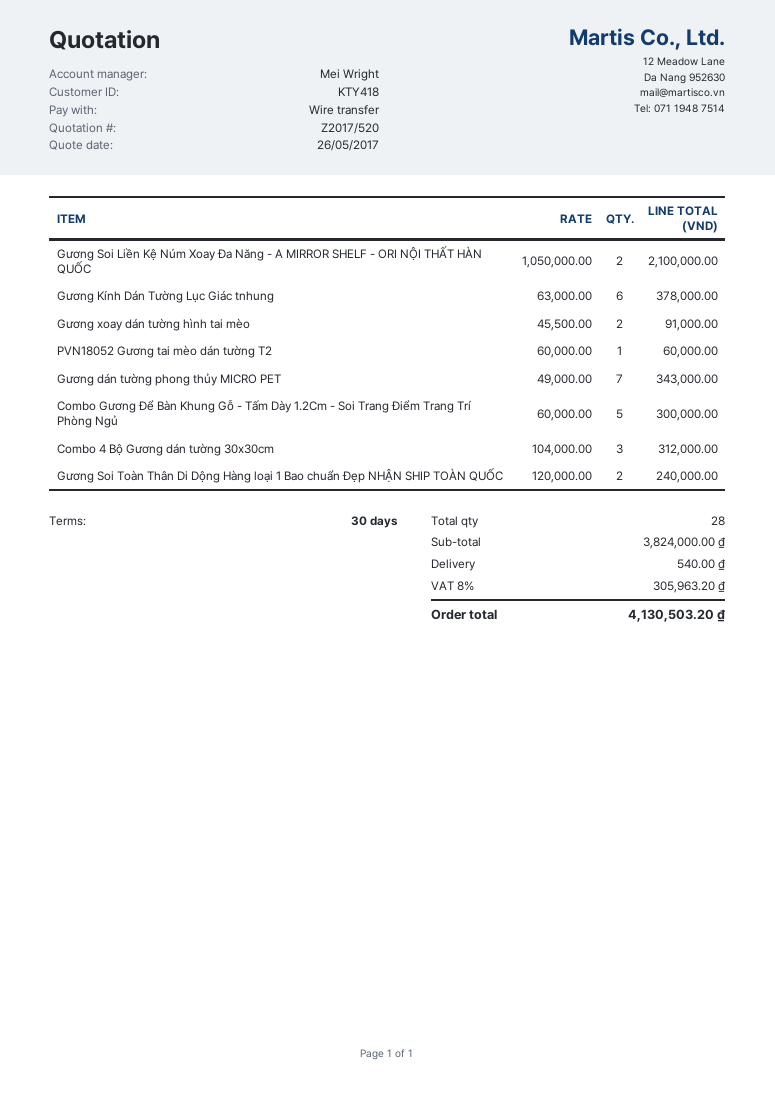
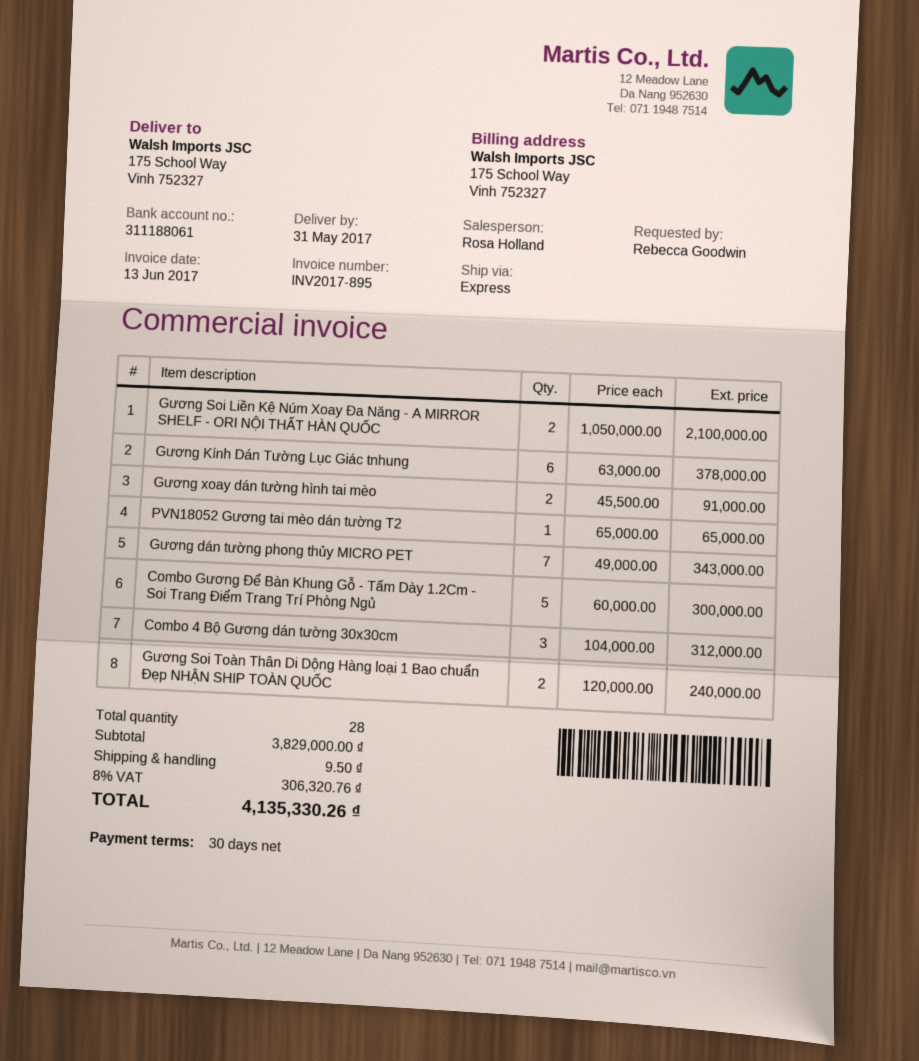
sales rep: Mei Wright -> Rosa Holland
PVN18052 Gương tai mèo dán tường T2: 1 x 60000.00 = 60000.00 -> 1 x 65000.00 = 65000.00
subtotal: 3824000.00 -> 3829000.00
shipping: 540.00 -> 9.50
tax: 8% = 305963.20 -> 8% = 306320.76
total: 4130503.20 -> 4135330.26

